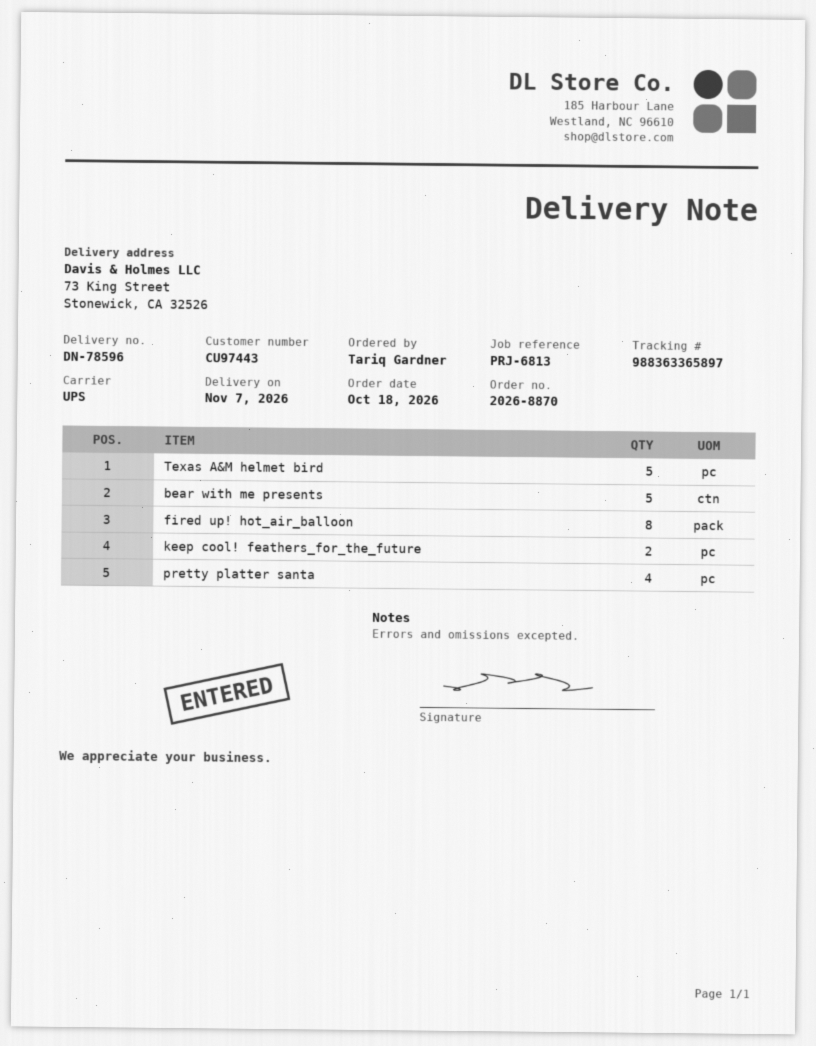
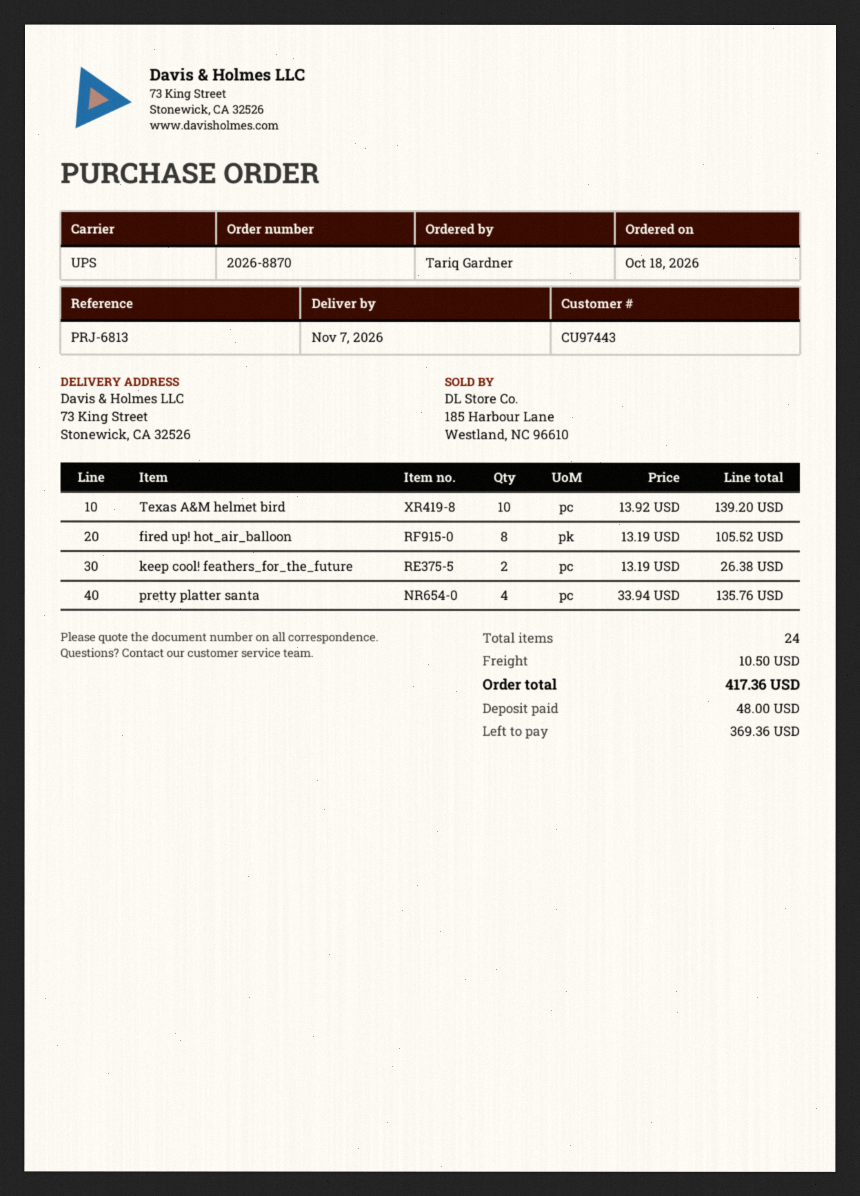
Texas A&M helmet bird: 5 -> 10
bear with me presents: 5 -> none

